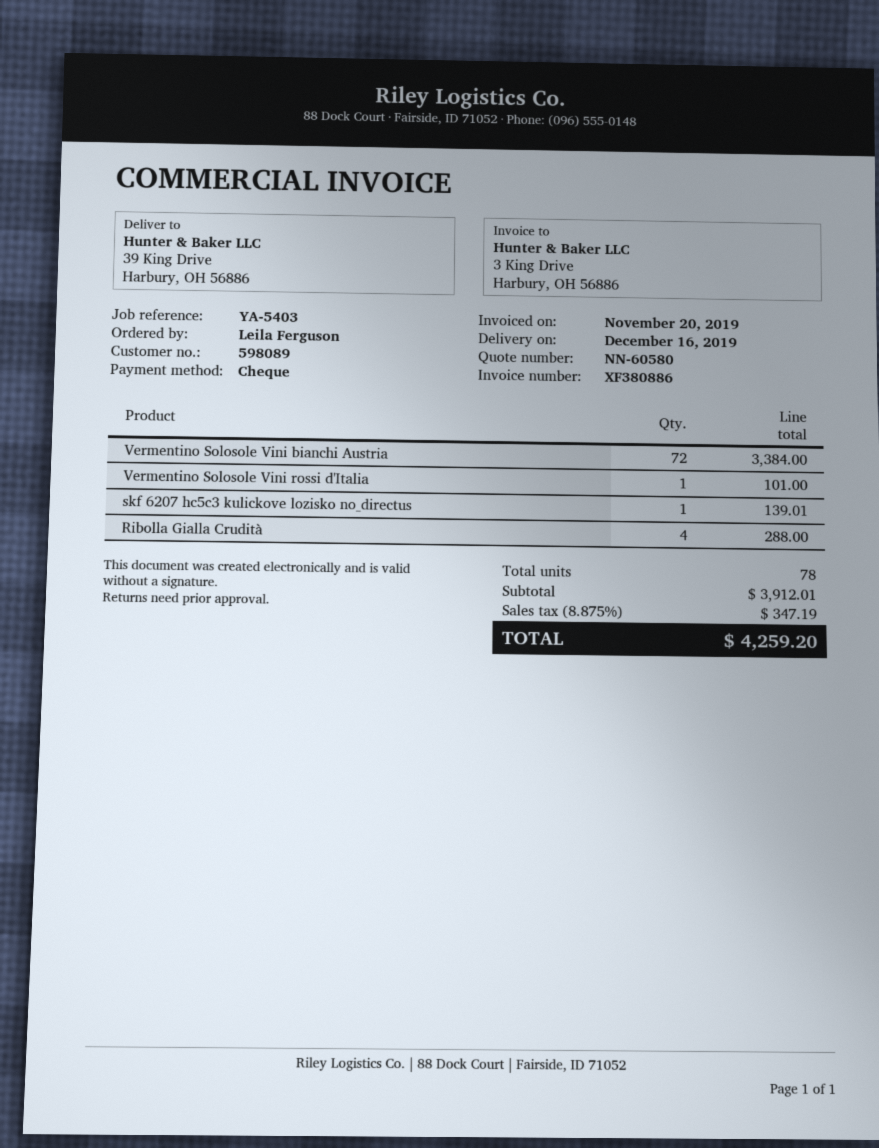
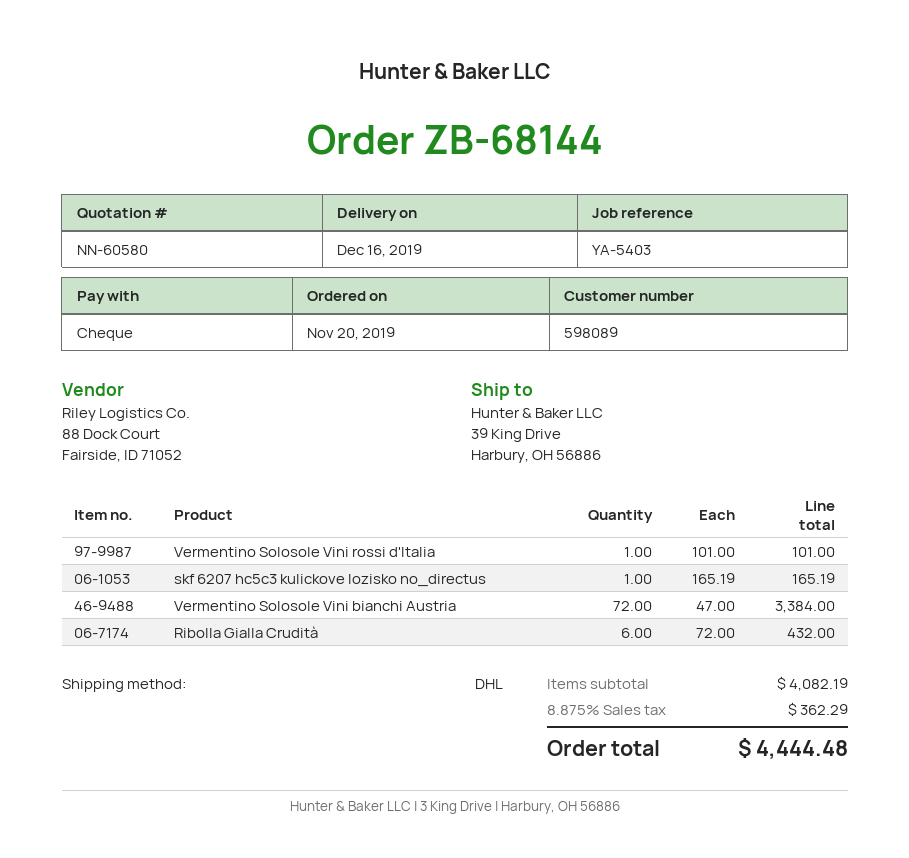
skf 6207 hc5c3 kulickove lozisko no_directus: 1 for 139.01 -> 1 for 165.19
Ribolla Gialla Crudità: 4 for 288.00 -> 6 for 432.00
subtotal: 3912.01 -> 4082.19
tax: 8.875% = 347.19 -> 8.875% = 362.29
total: 4259.20 -> 4444.48

